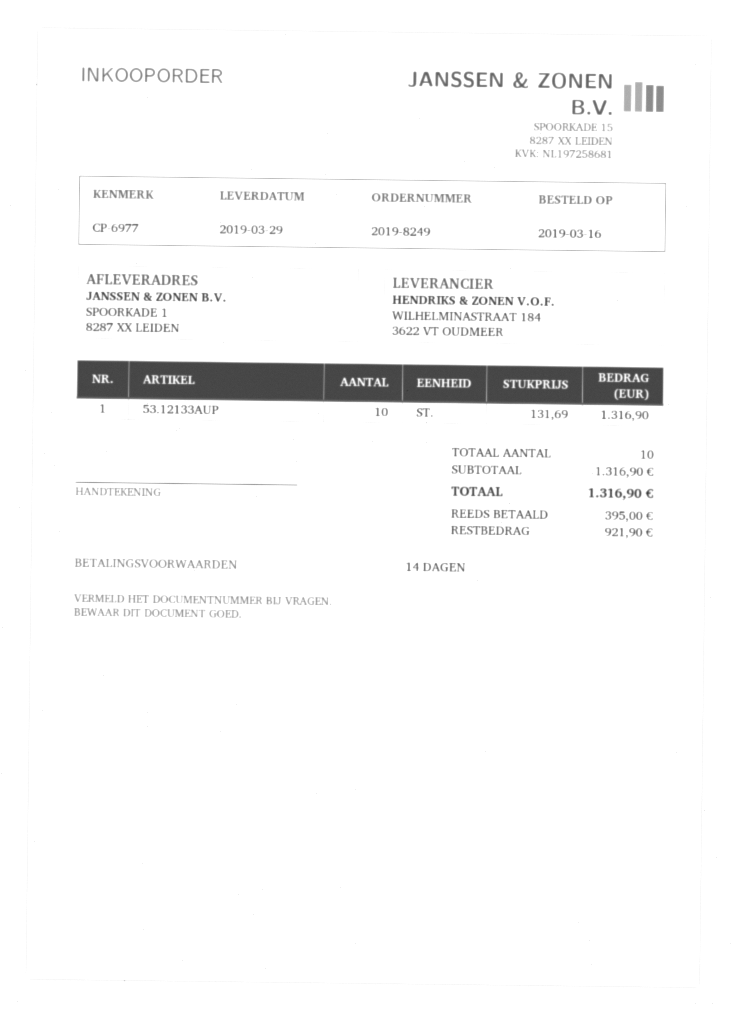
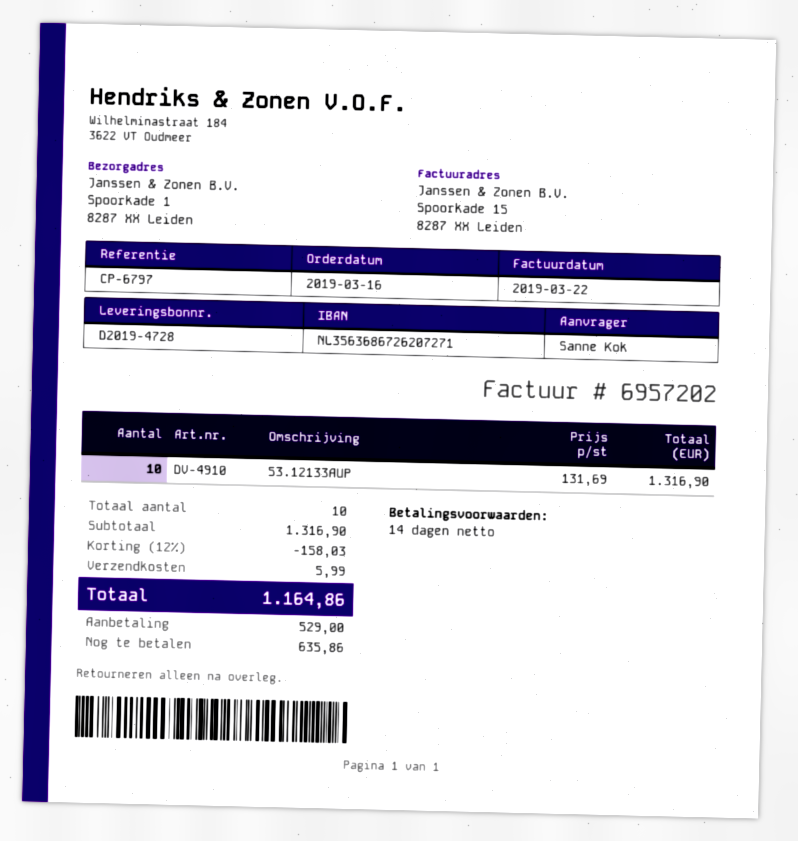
reference: CP-6977 -> CP-6797
discount: none -> 12% = 158.03
shipping: none -> 5.99
total: 1316.90 -> 1164.86
deposit: 395.00 -> 529.00
balance: 921.90 -> 635.86

